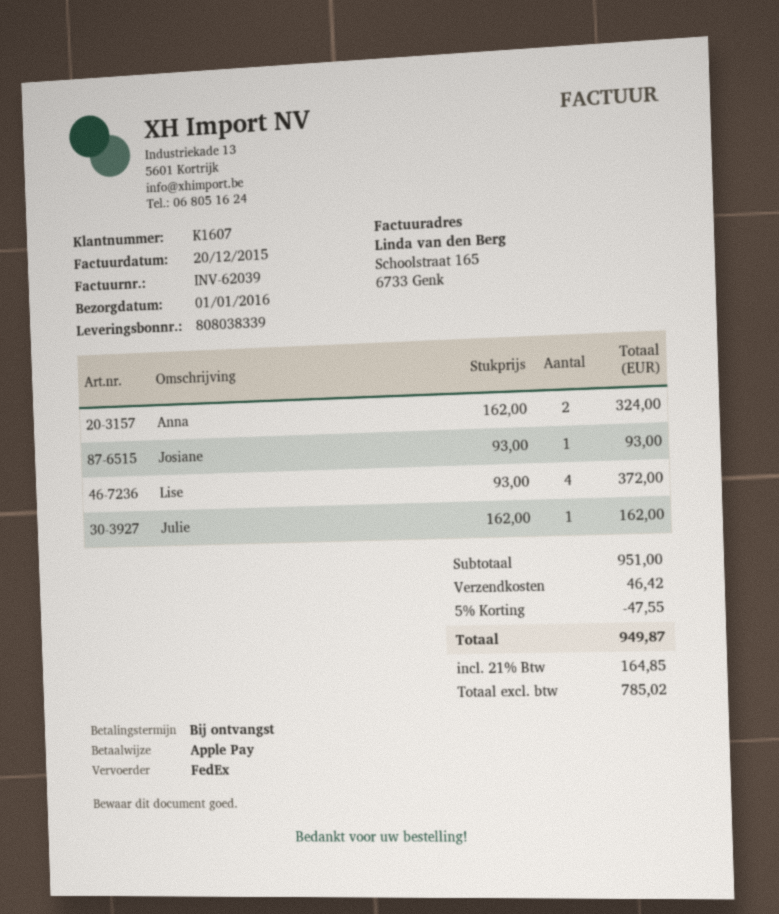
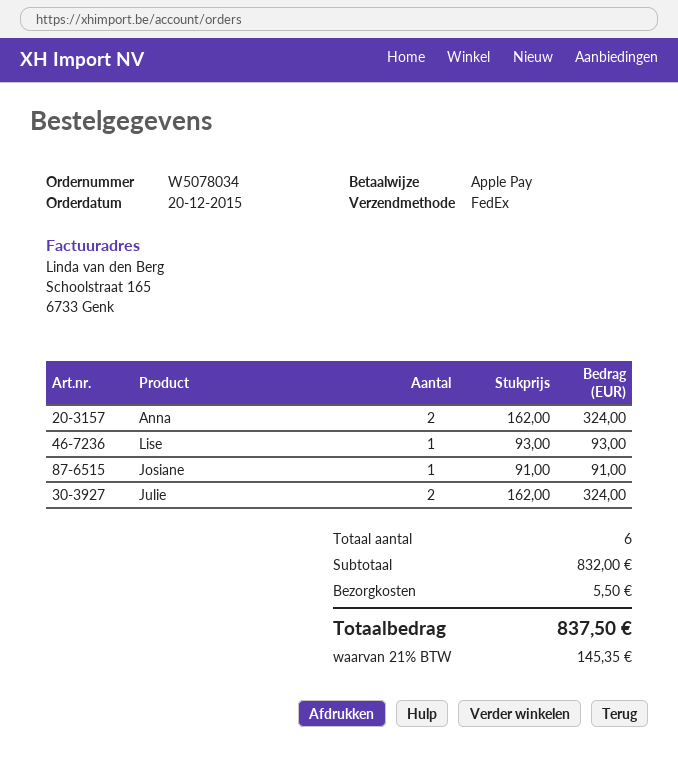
Josiane: 1 x 93.00 = 93.00 -> 1 x 91.00 = 91.00
Lise: 4 x 93.00 = 372.00 -> 1 x 93.00 = 93.00
Julie: 1 x 162.00 = 162.00 -> 2 x 162.00 = 324.00
subtotal: 951.00 -> 832.00
discount: 5% = 47.55 -> none
shipping: 46.42 -> 5.50
tax: 21% = 164.85 -> 21% = 145.35
total: 949.87 -> 837.50

